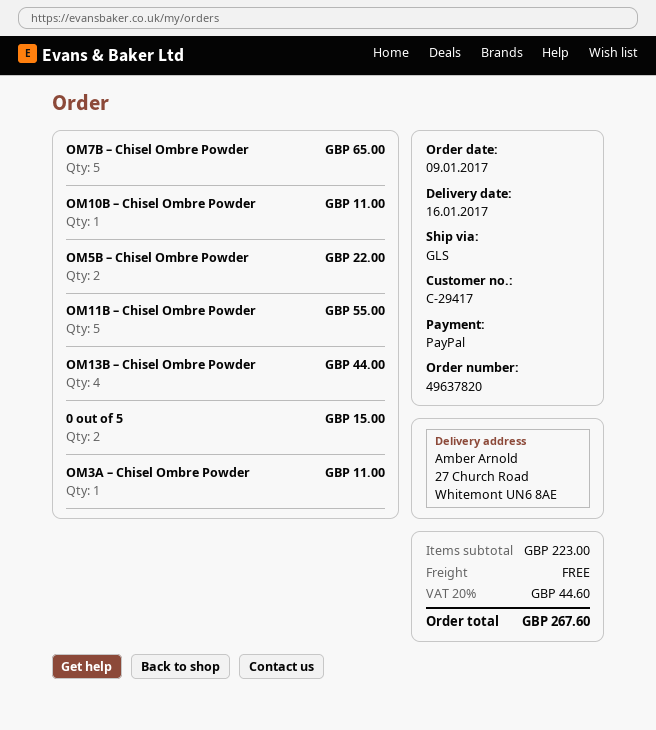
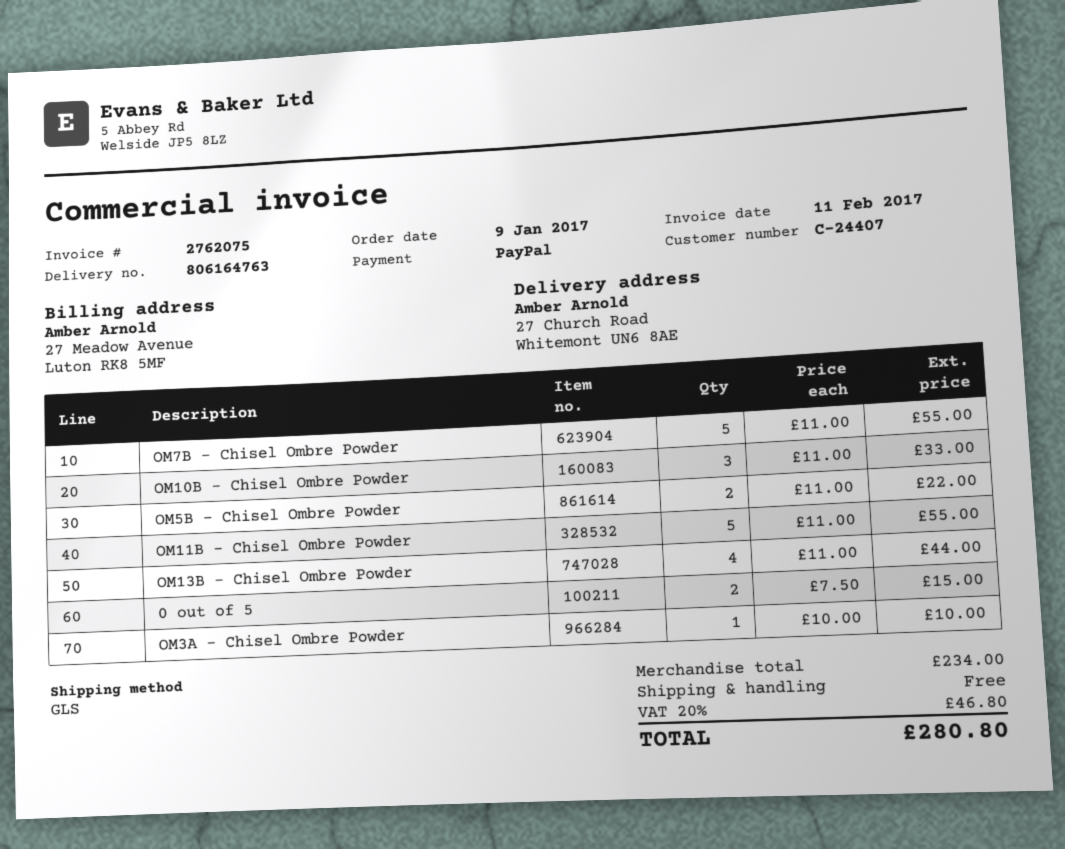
customer number: C-29417 -> C-24407
OM7B – Chisel Ombre Powder: 5 for 65.00 -> 5 for 55.00
OM10B – Chisel Ombre Powder: 1 for 11.00 -> 3 for 33.00
OM3A – Chisel Ombre Powder: 1 for 11.00 -> 1 for 10.00
subtotal: 223.00 -> 234.00
tax: 20% = 44.60 -> 20% = 46.80
total: 267.60 -> 280.80

